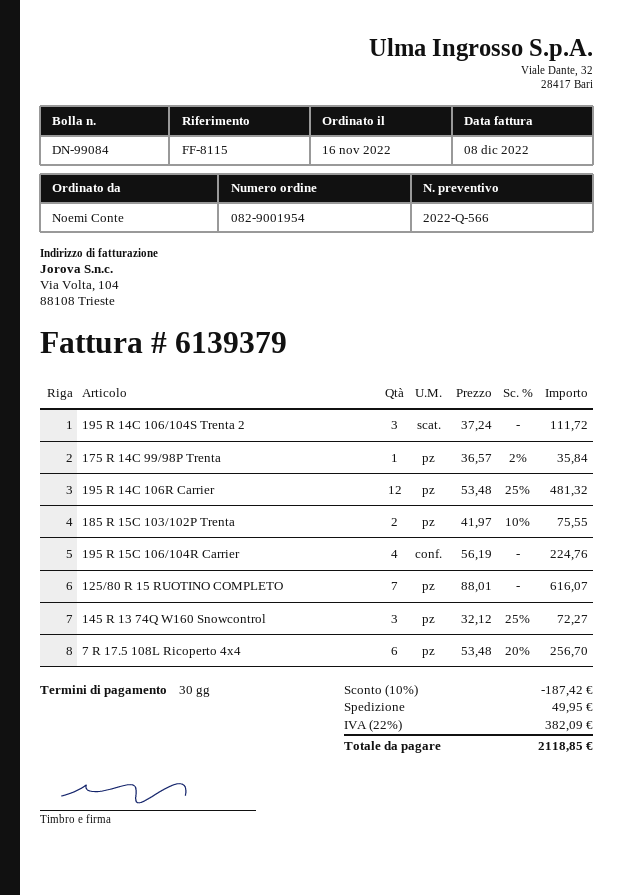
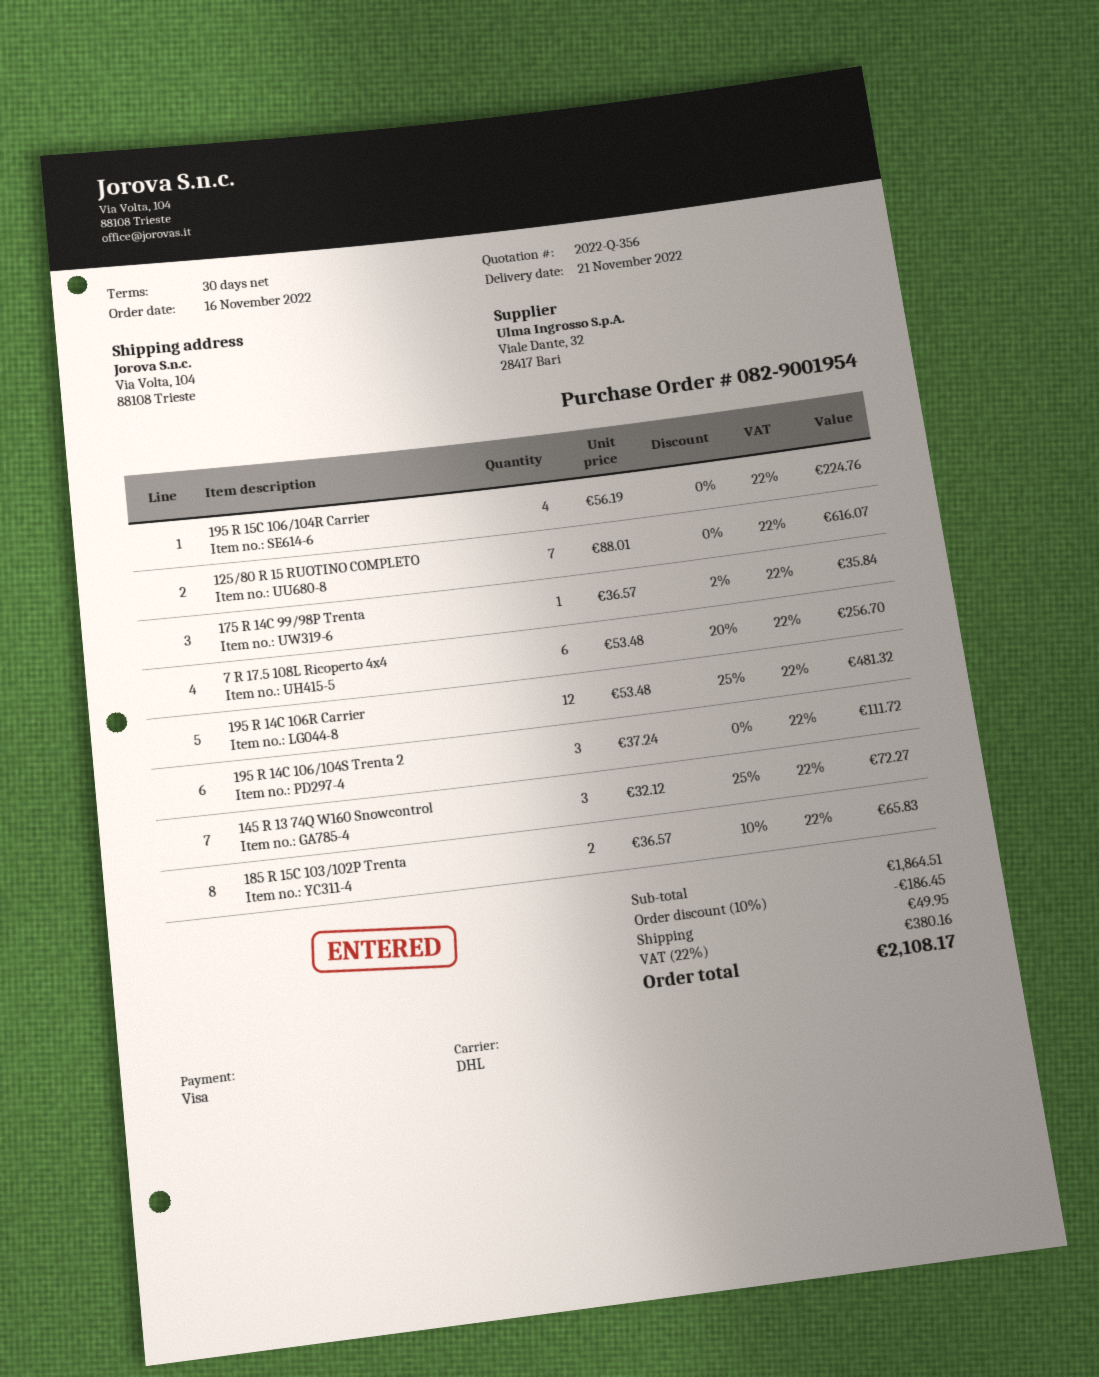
quote number: 2022-Q-566 -> 2022-Q-356
185 R 15C 103/102P Trenta: 2 x 41.97 - 10% = 75.55 -> 2 x 36.57 - 10% = 65.83
discount: 10% = 187.42 -> 10% = 186.45
tax: 22% = 382.09 -> 22% = 380.16
total: 2118.85 -> 2108.17

